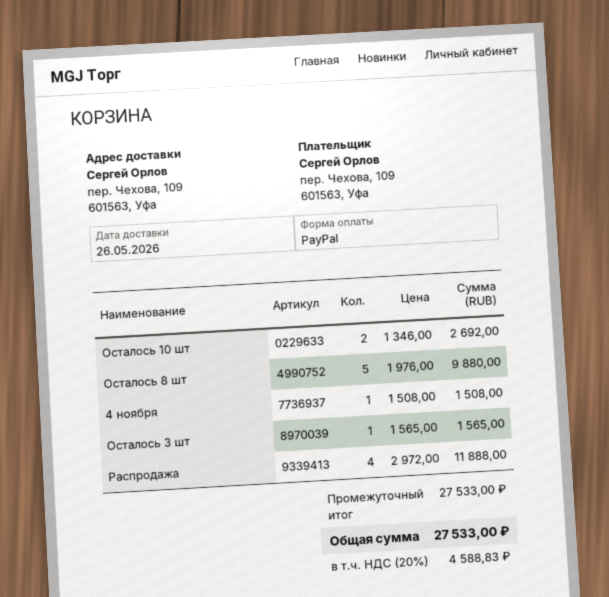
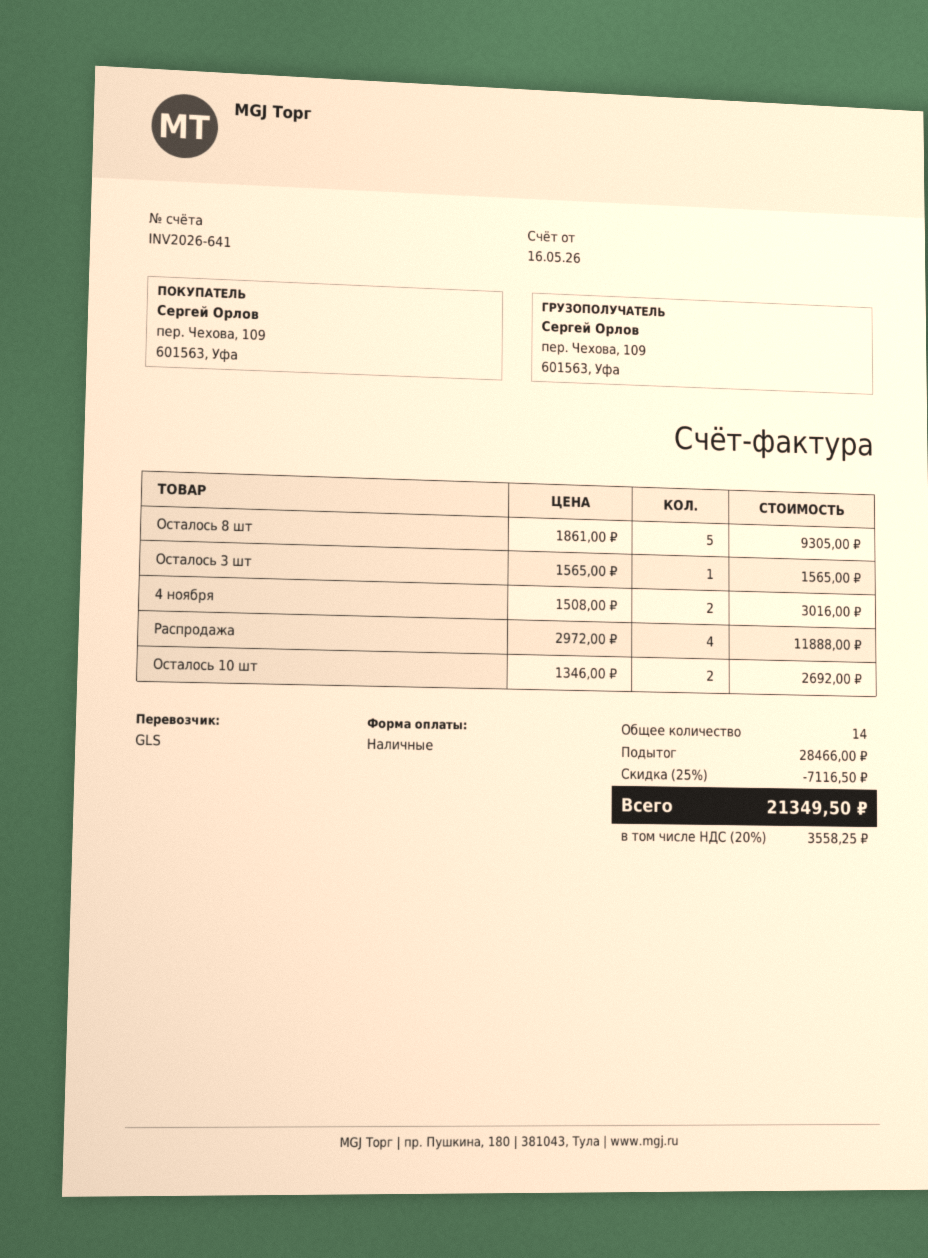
payment method: PayPal -> cash
Осталось 8 шт: 5 x 1976.00 = 9880.00 -> 5 x 1861.00 = 9305.00
4 ноября: 1 x 1508.00 = 1508.00 -> 2 x 1508.00 = 3016.00
subtotal: 27533.00 -> 28466.00
discount: none -> 25% = 7116.50
tax: 20% = 4588.83 -> 20% = 3558.25
total: 27533.00 -> 21349.50

